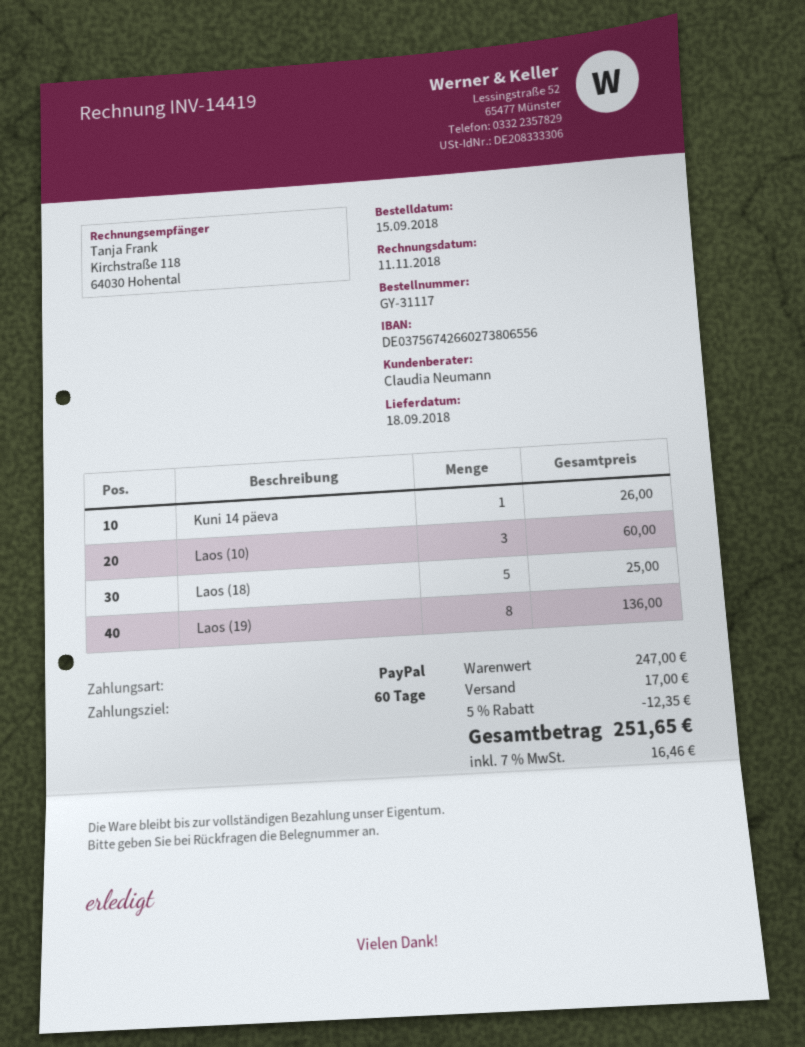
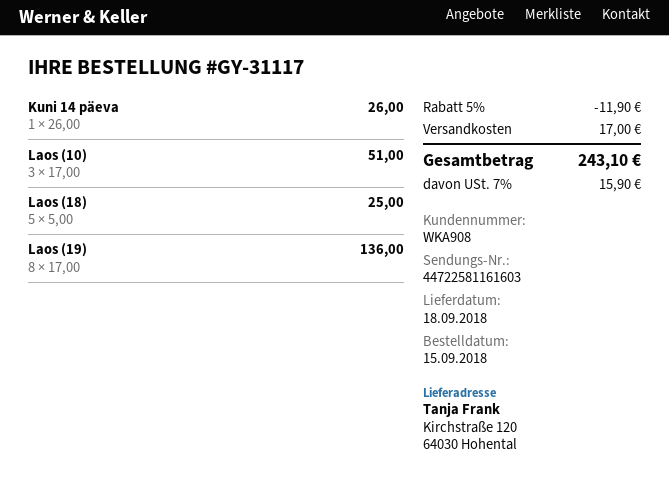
Laos (10): 3 for 60.00 -> 3 for 51.00
discount: 5% = 12.35 -> 5% = 11.90
tax: 7% = 16.46 -> 7% = 15.90
total: 251.65 -> 243.10

